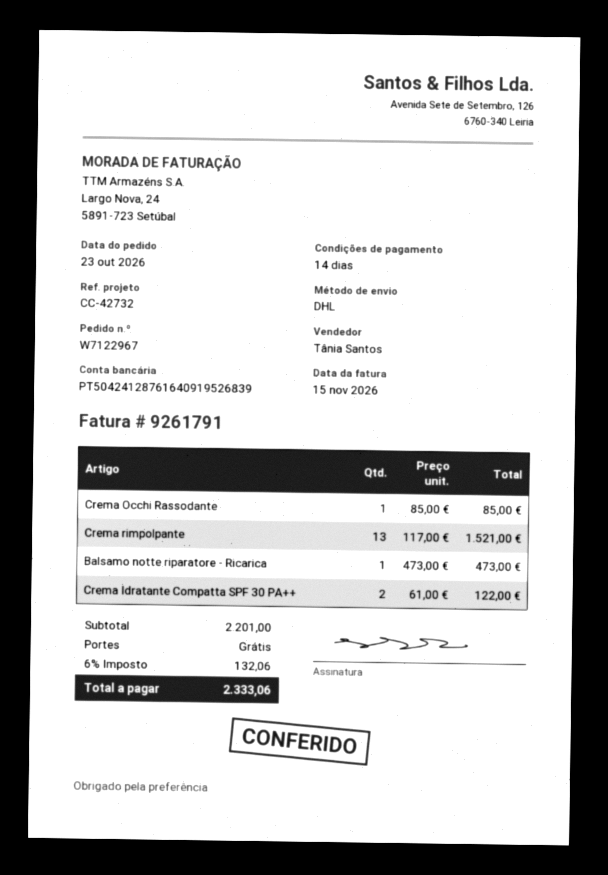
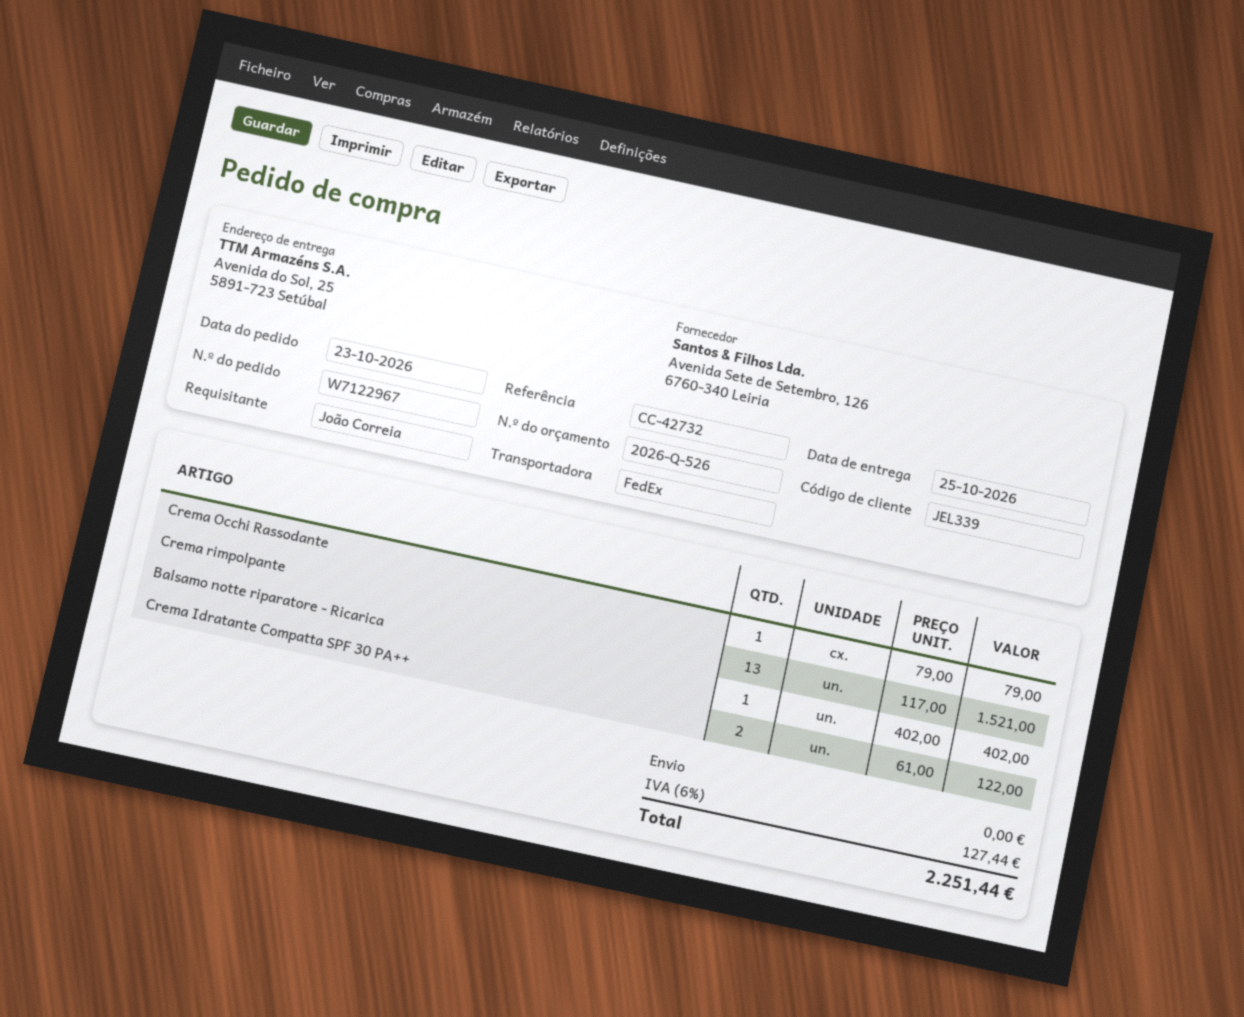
shipping method: DHL -> FedEx
Crema Occhi Rassodante: 1 x 85.00 = 85.00 -> 1 x 79.00 = 79.00
Balsamo notte riparatore - Ricarica: 1 x 473.00 = 473.00 -> 1 x 402.00 = 402.00
tax: 6% = 132.06 -> 6% = 127.44
total: 2333.06 -> 2251.44

